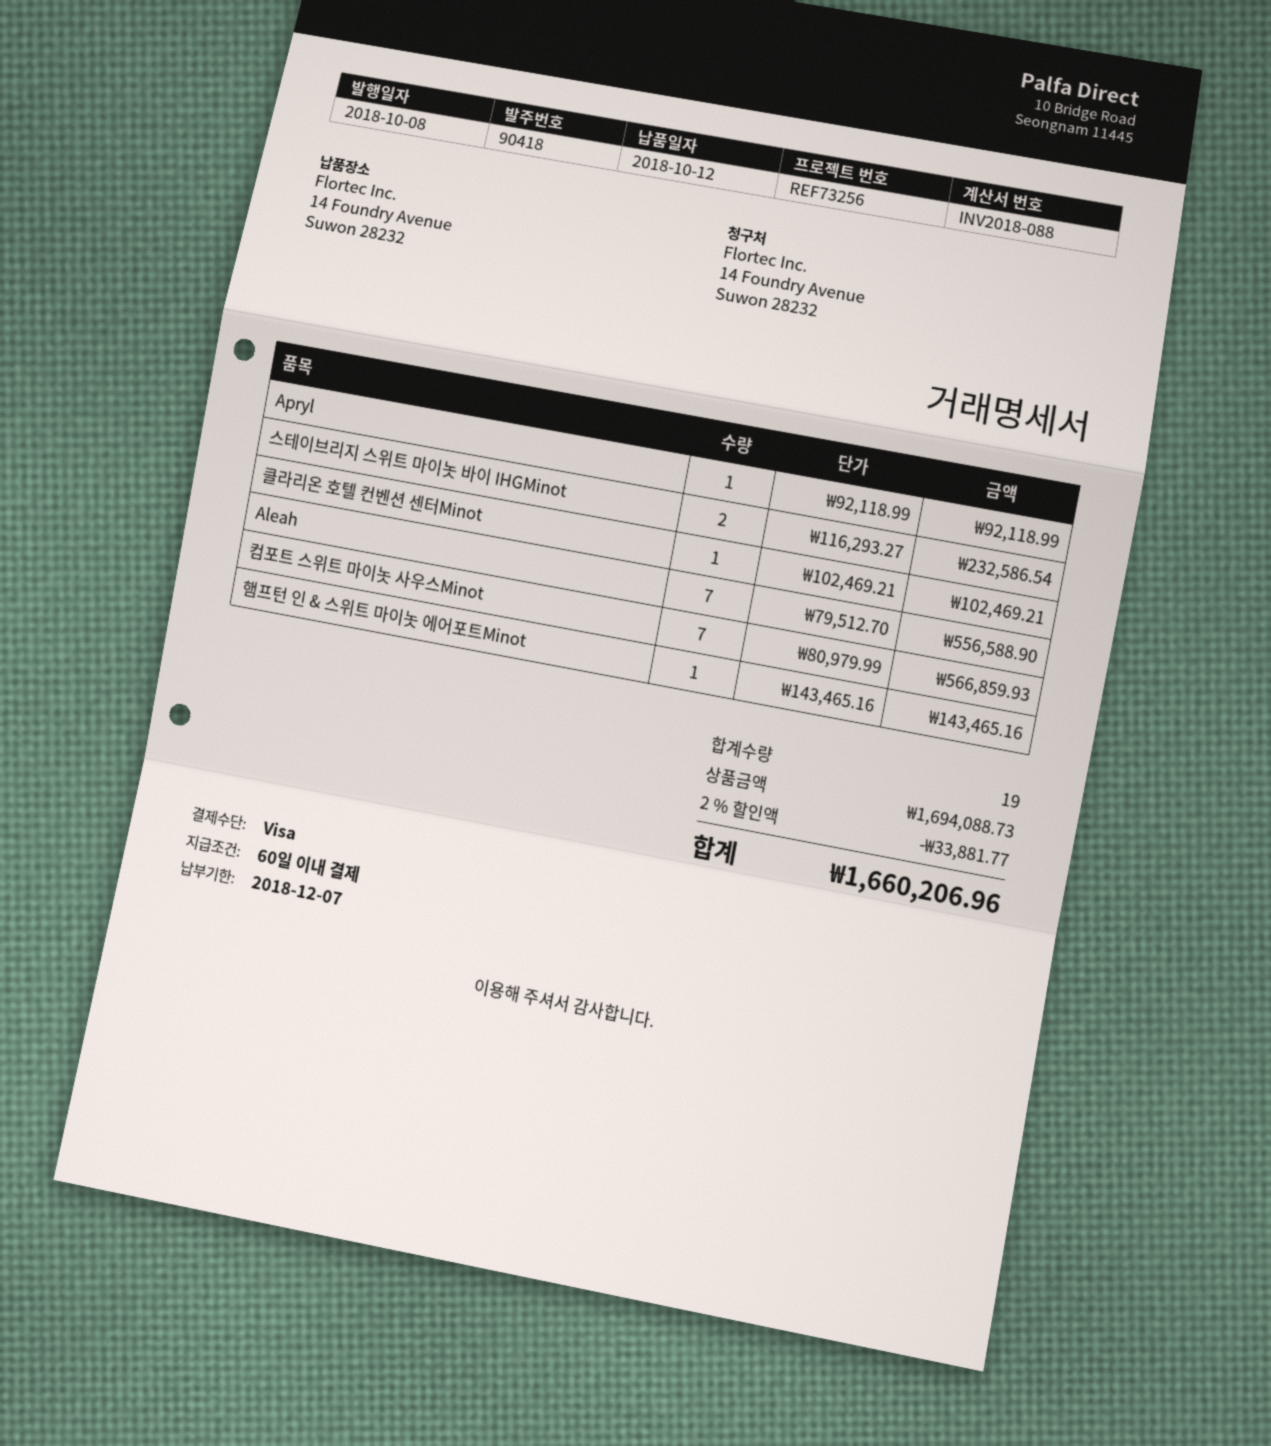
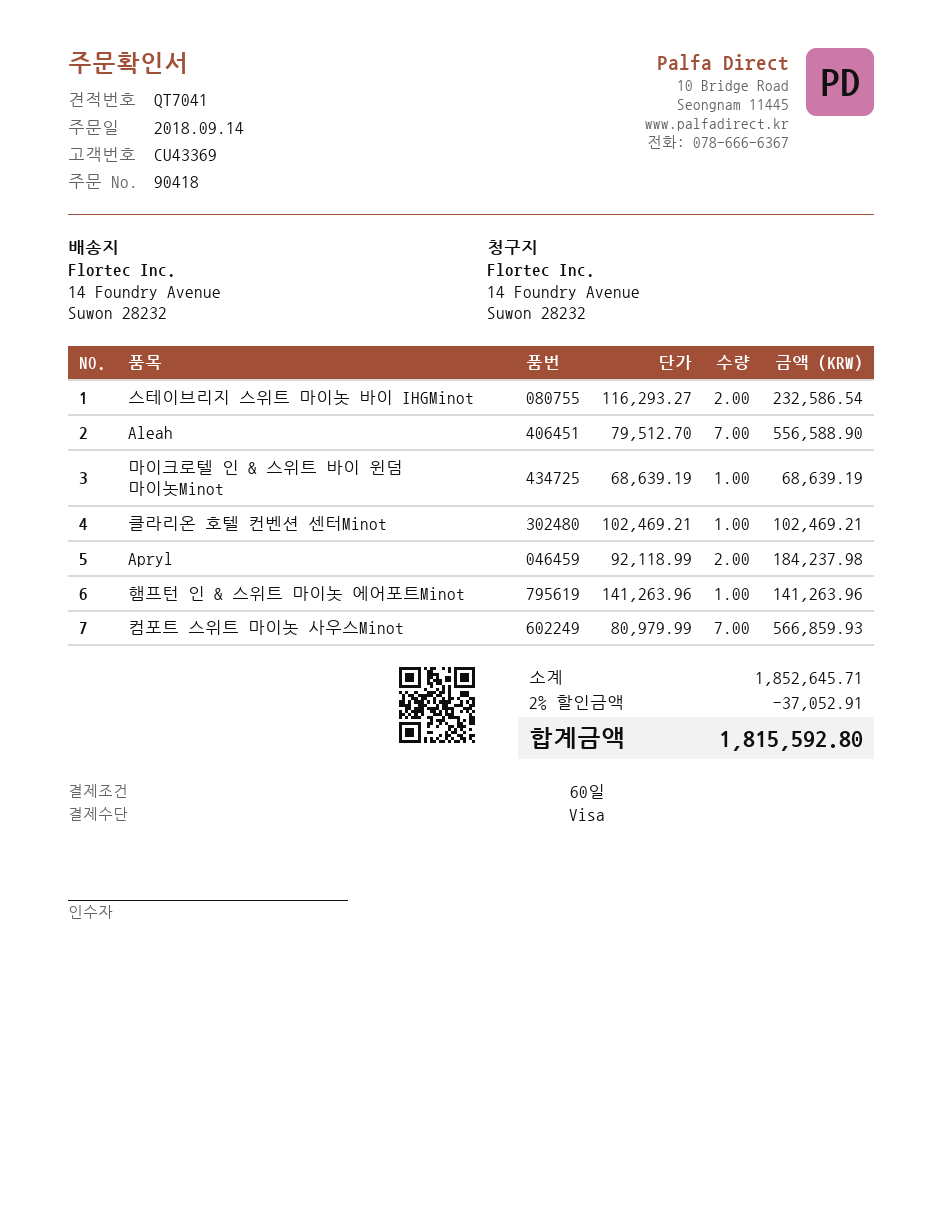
Apryl: 1 x 92118.99 = 92118.99 -> 2 x 92118.99 = 184237.98
햄프턴 인 & 스위트 마이놋 에어포트Minot: 1 x 143465.16 = 143465.16 -> 1 x 141263.96 = 141263.96
마이크로텔 인 & 스위트 바이 윈덤 마이놋Minot: none -> 1 x 68639.19 = 68639.19
subtotal: 1694088.73 -> 1852645.71
discount: 2% = 33881.77 -> 2% = 37052.91
total: 1660206.96 -> 1815592.80

